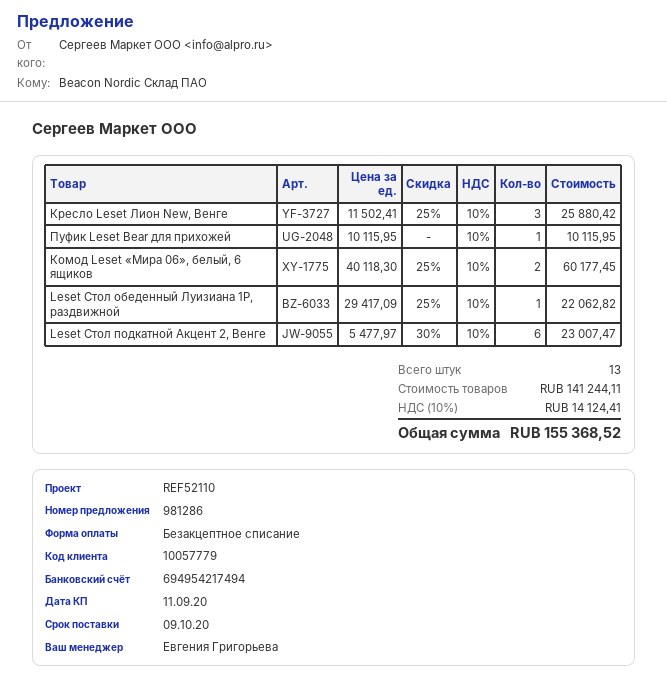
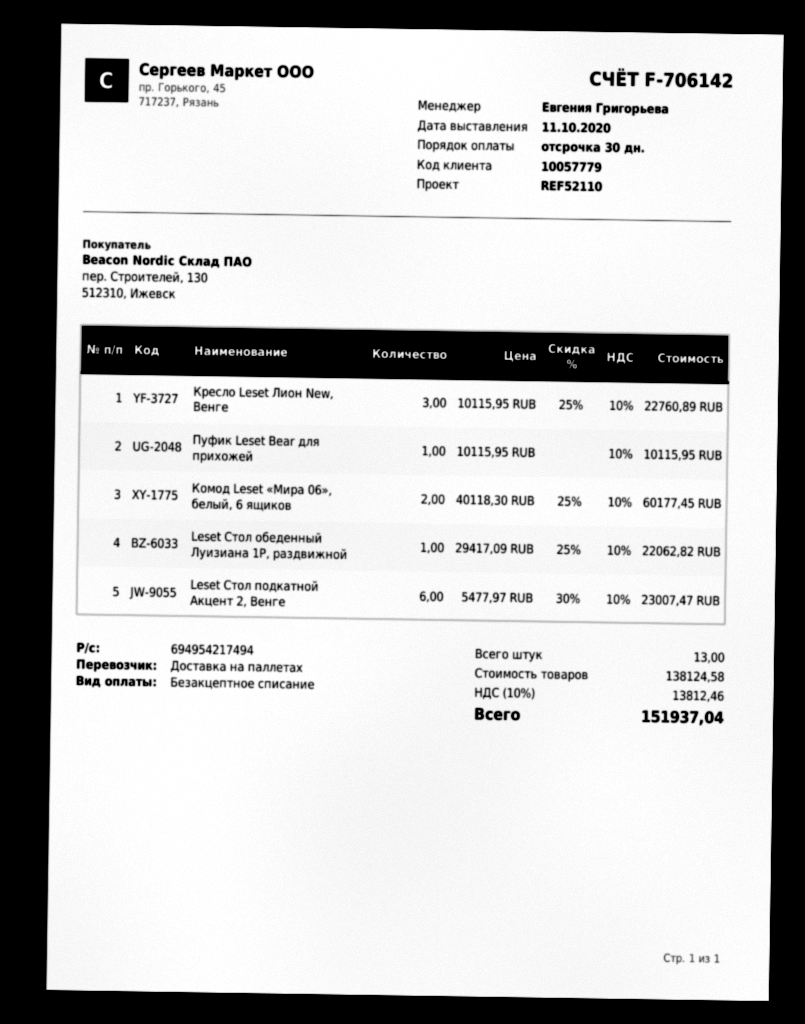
Кресло Leset Лион New, Венге: 3 x 11502.41 - 25% = 25880.42 -> 3 x 10115.95 - 25% = 22760.89
subtotal: 141244.11 -> 138124.58
tax: 10% = 14124.41 -> 10% = 13812.46
total: 155368.52 -> 151937.04

